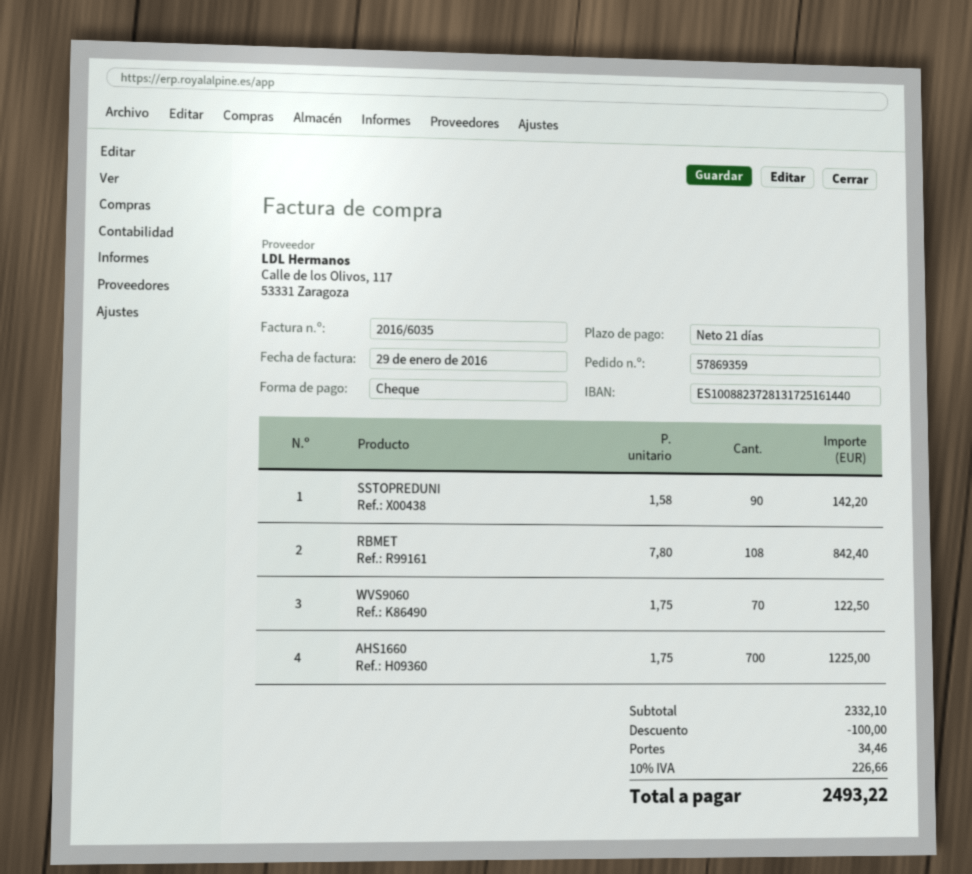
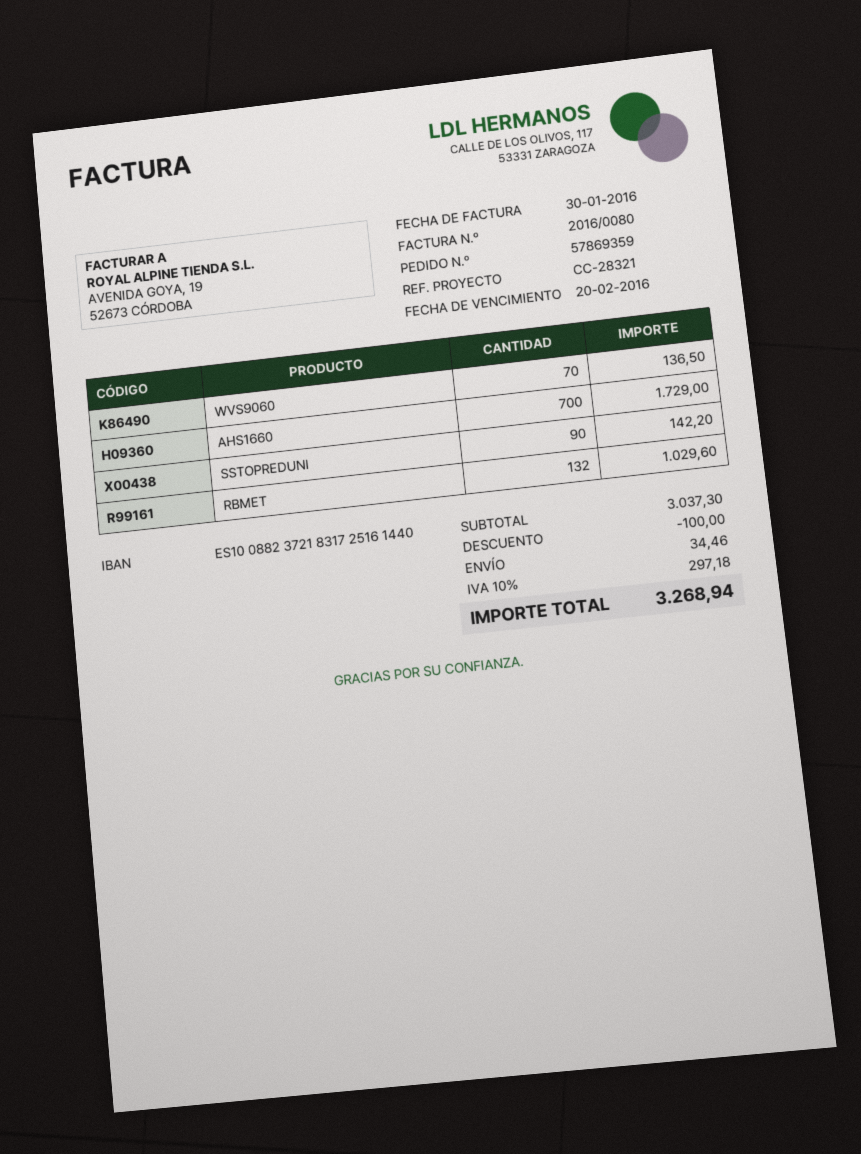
invoice number: 2016/6035 -> 2016/0080
invoice date: 2016-01-29 -> 2016-01-30
bank account: ES1008823728131725161440 -> ES1008823721831725161440
RBMET: 108 for 842.40 -> 132 for 1029.60
WVS9060: 70 for 122.50 -> 70 for 136.50
AHS1660: 700 for 1225.00 -> 700 for 1729.00
subtotal: 2332.10 -> 3037.30
tax: 10% = 226.66 -> 10% = 297.18
total: 2493.22 -> 3268.94

